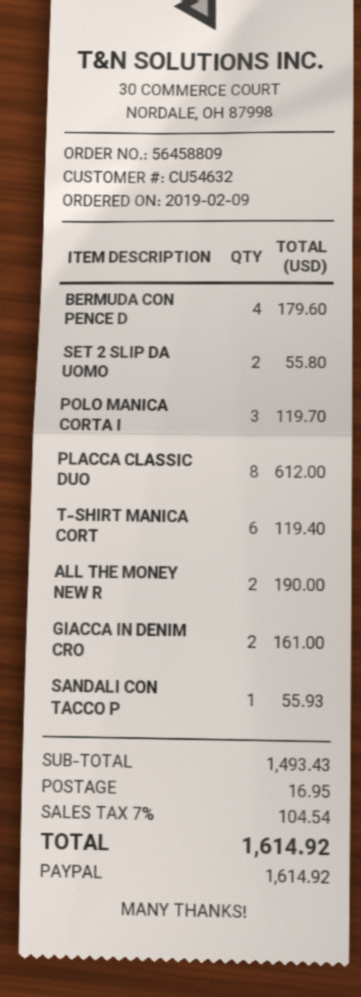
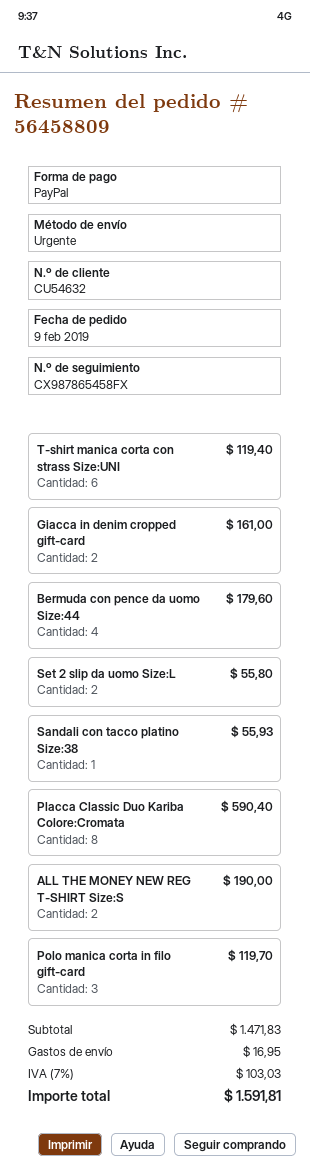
PLACCA CLASSIC DUO: 8 for 612.00 -> 8 for 590.40
subtotal: 1493.43 -> 1471.83
tax: 7% = 104.54 -> 7% = 103.03
total: 1614.92 -> 1591.81

